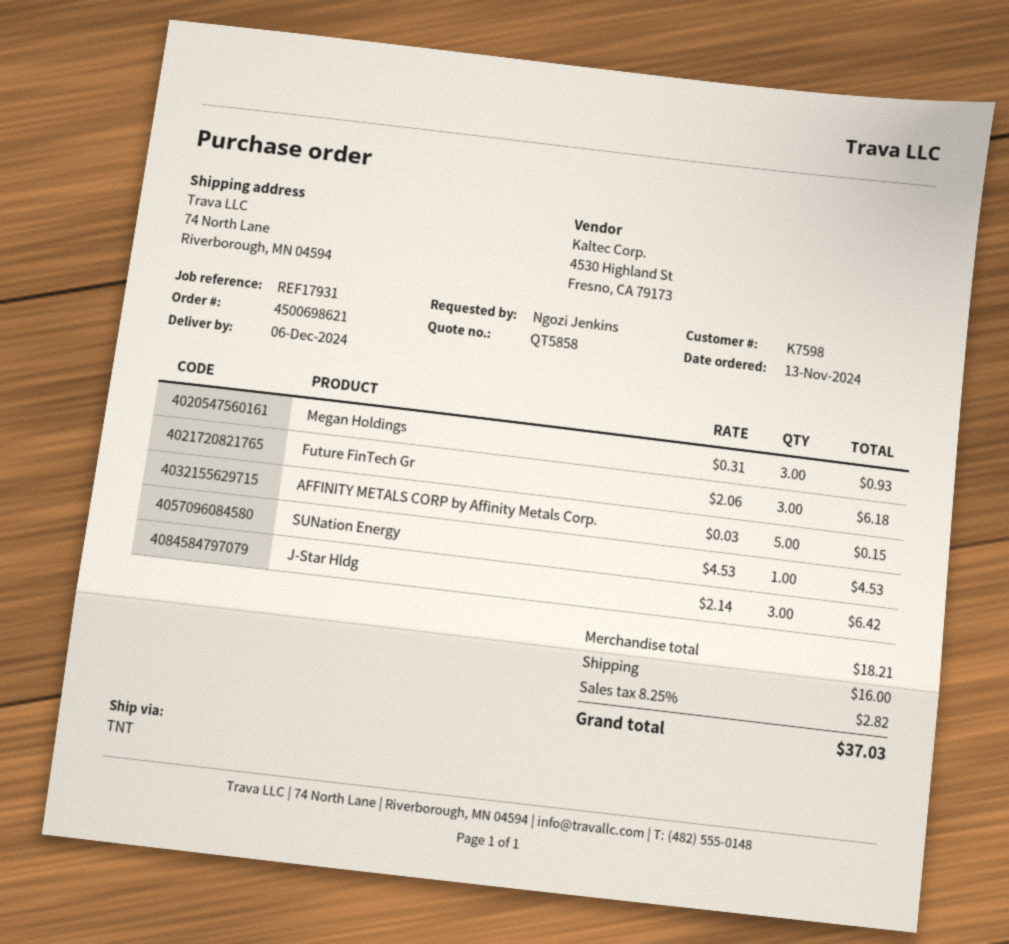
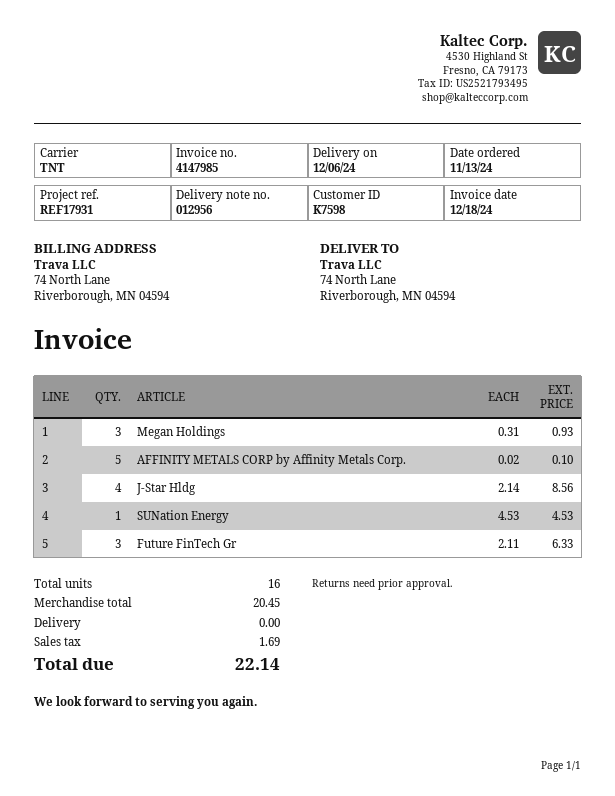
Future FinTech Gr: 3 x 2.06 = 6.18 -> 3 x 2.11 = 6.33
AFFINITY METALS CORP by Affinity Metals Corp.: 5 x 0.03 = 0.15 -> 5 x 0.02 = 0.10
J-Star Hldg: 3 x 2.14 = 6.42 -> 4 x 2.14 = 8.56
subtotal: 18.21 -> 20.45
shipping: 16.00 -> 0.00
tax: 2.82 -> 1.69
total: 37.03 -> 22.14

